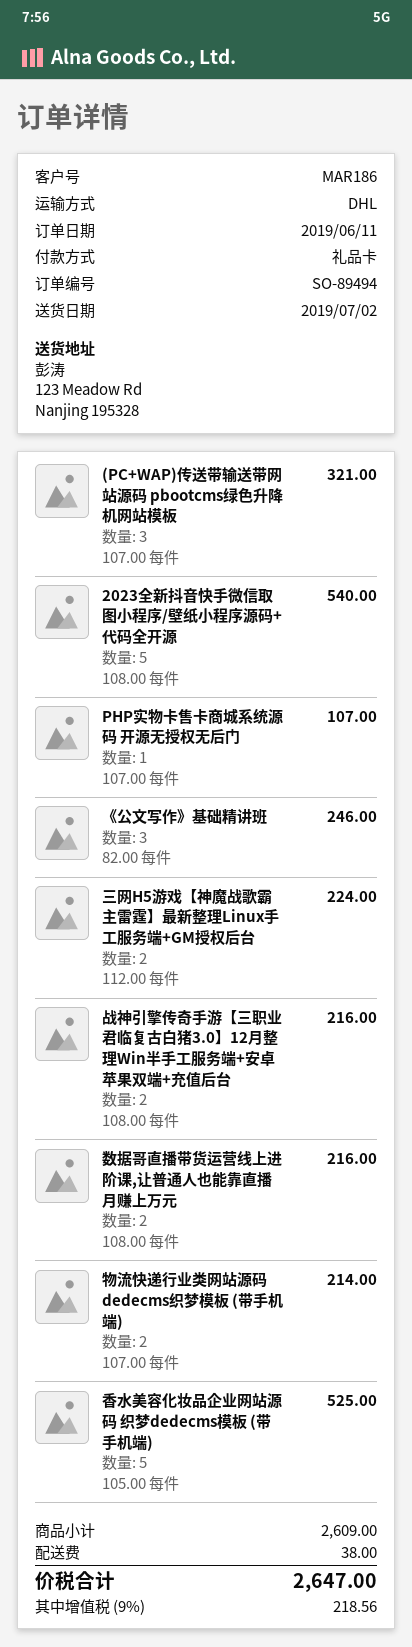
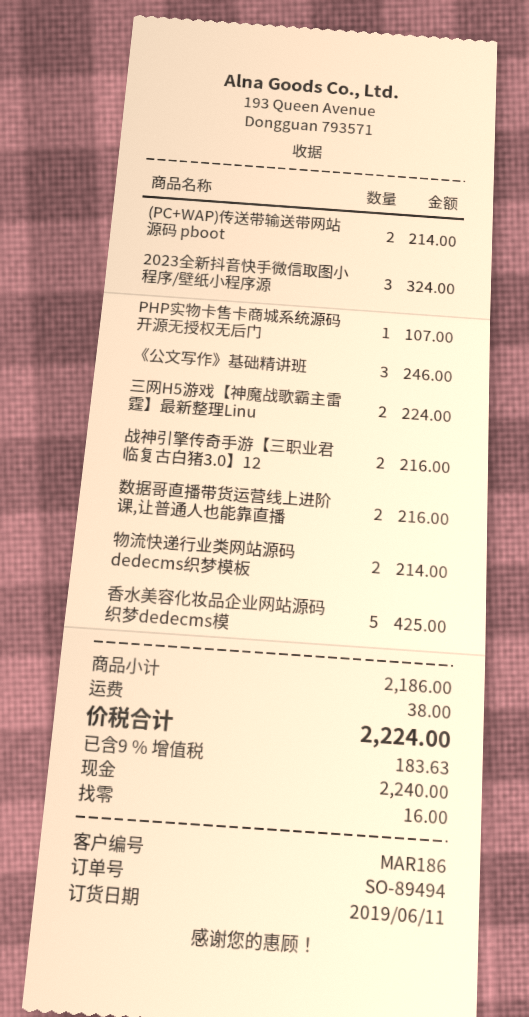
payment method: gift card -> cash
(PC+WAP)传送带输送带网站源码 pbootcms绿色升降机网站模板: 3 for 321.00 -> 2 for 214.00
2023全新抖音快手微信取图小程序/壁纸小程序源码+代码全开源: 5 for 540.00 -> 3 for 324.00
香水美容化妆品企业网站源码 织梦dedecms模板 (带手机端): 5 for 525.00 -> 5 for 425.00
subtotal: 2609.00 -> 2186.00
tax: 9% = 218.56 -> 9% = 183.63
total: 2647.00 -> 2224.00

